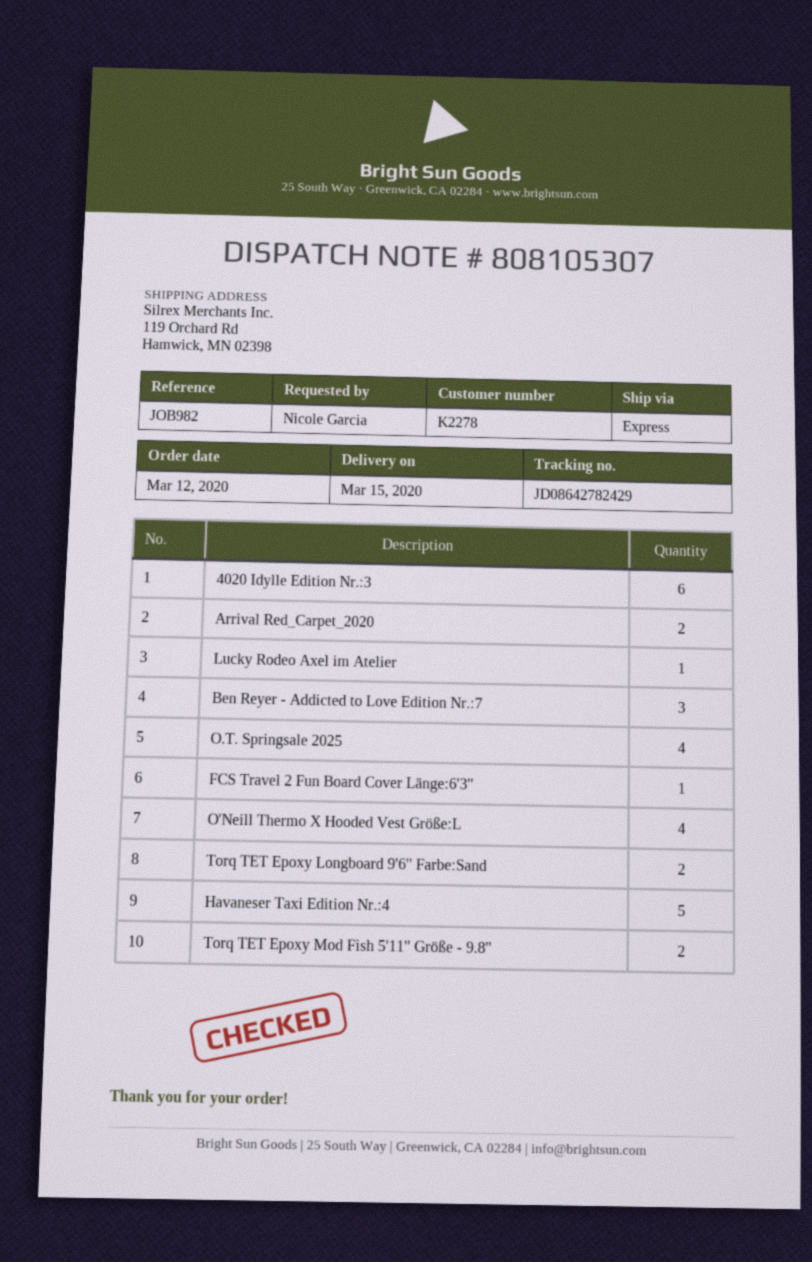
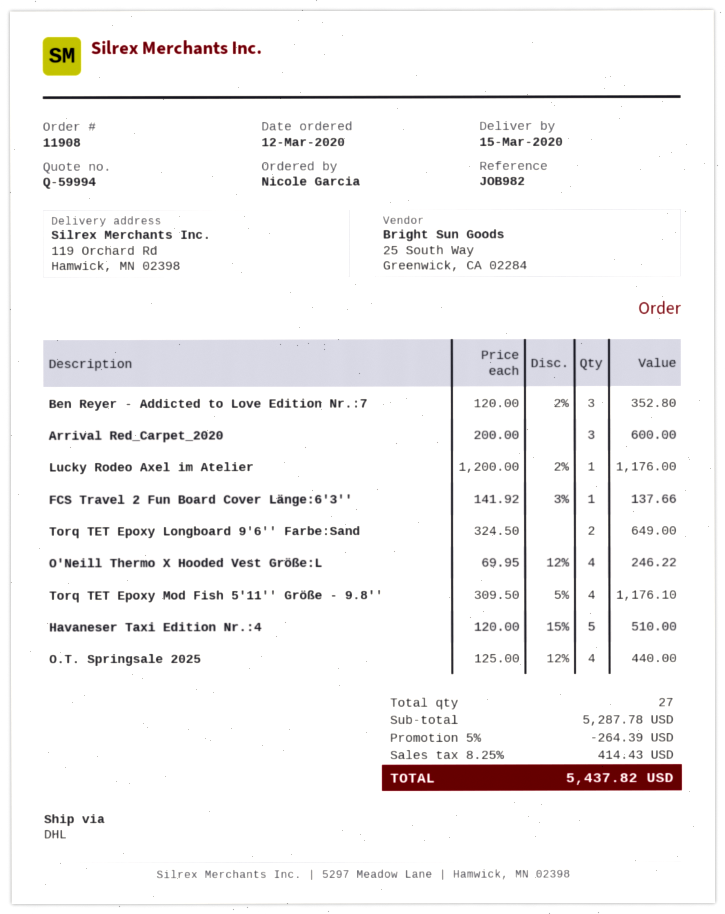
shipping method: express -> DHL
4020 Idylle Edition Nr.:3: 6 -> none
Arrival Red_Carpet_2020: 2 -> 3
Torq TET Epoxy Mod Fish 5'11'' Größe - 9.8'': 2 -> 4

